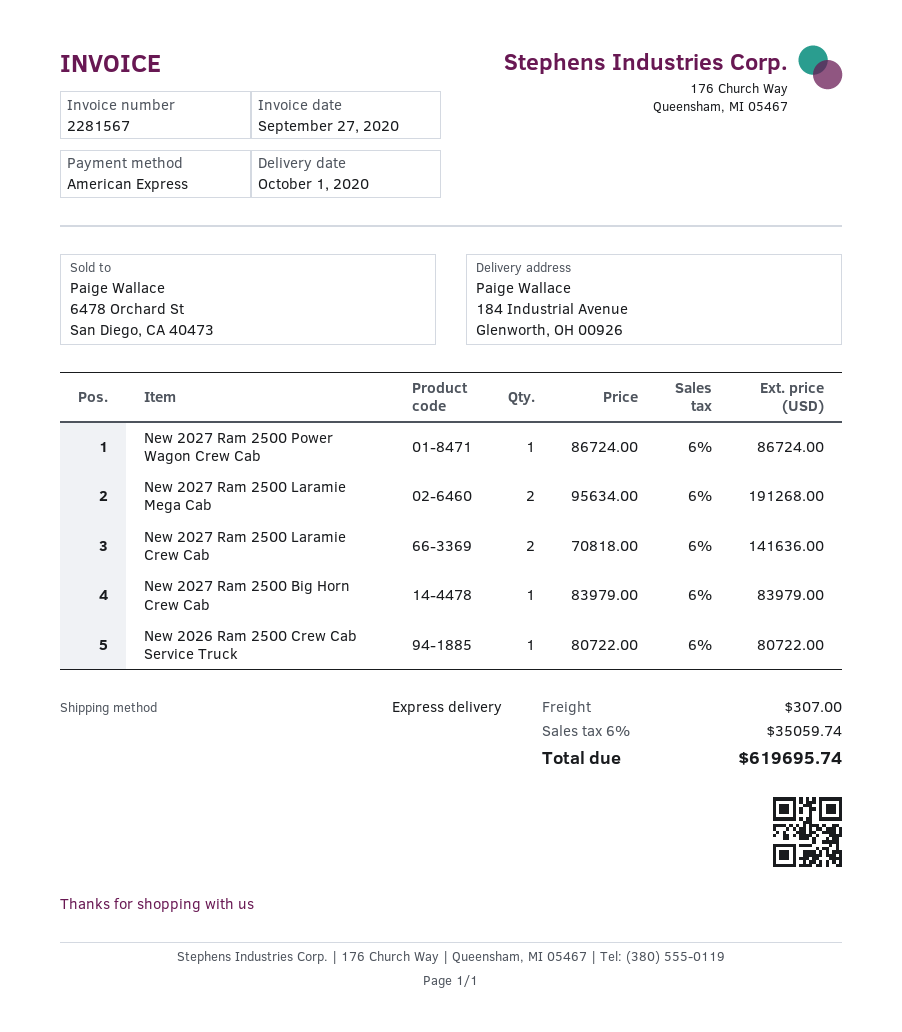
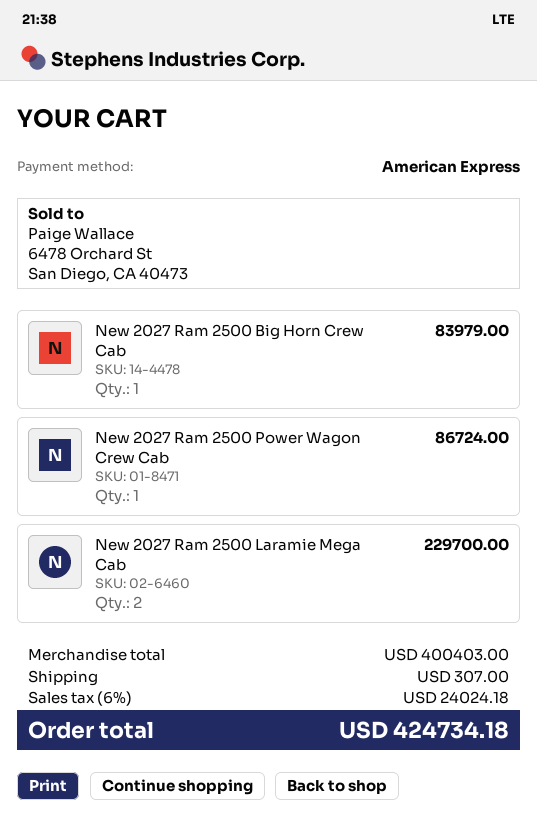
New 2027 Ram 2500 Laramie Mega Cab: 2 for 191268.00 -> 2 for 229700.00
New 2027 Ram 2500 Laramie Crew Cab: 2 for 141636.00 -> none
New 2026 Ram 2500 Crew Cab Service Truck: 1 for 80722.00 -> none
tax: 6% = 35059.74 -> 6% = 24024.18
total: 619695.74 -> 424734.18

